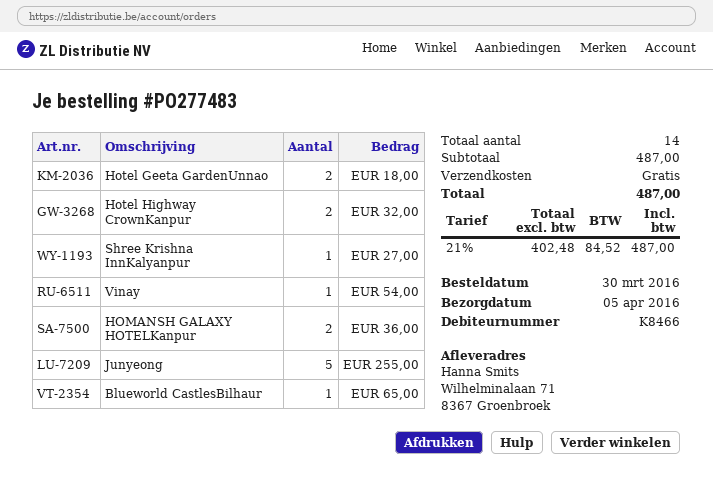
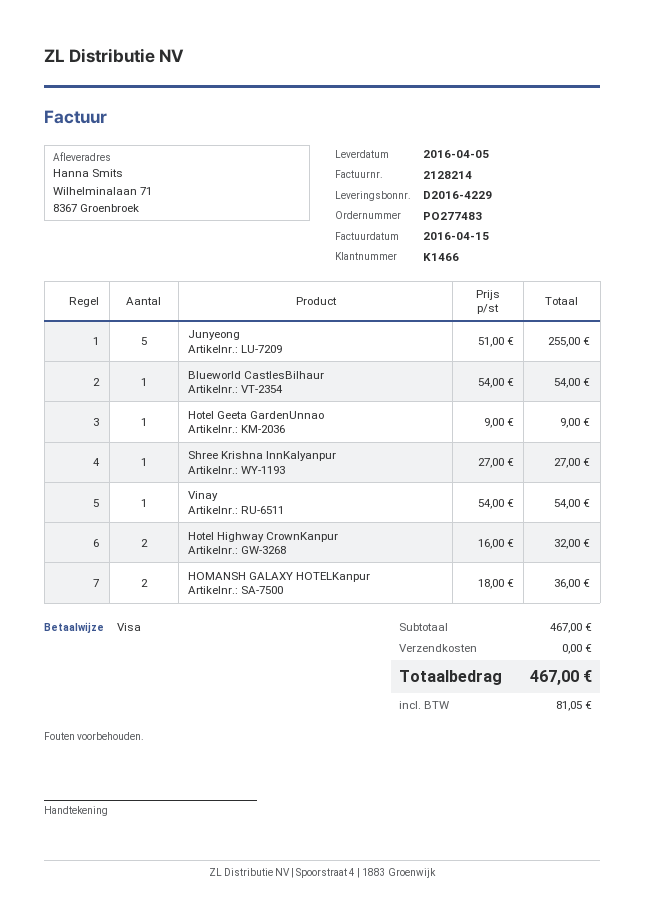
customer number: K8466 -> K1466
Hotel Geeta GardenUnnao: 2 for 18.00 -> 1 for 9.00
Blueworld CastlesBilhaur: 1 for 65.00 -> 1 for 54.00
subtotal: 487.00 -> 467.00
tax: 84.52 -> 81.05
total: 487.00 -> 467.00

